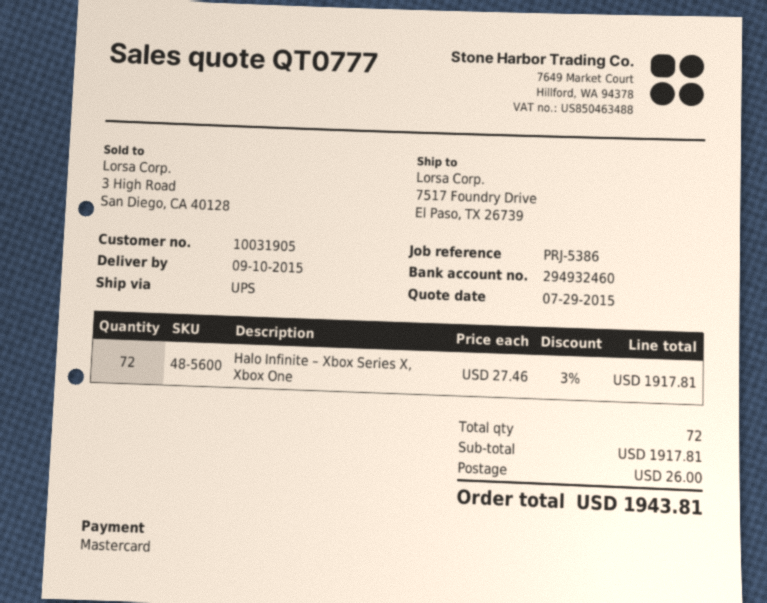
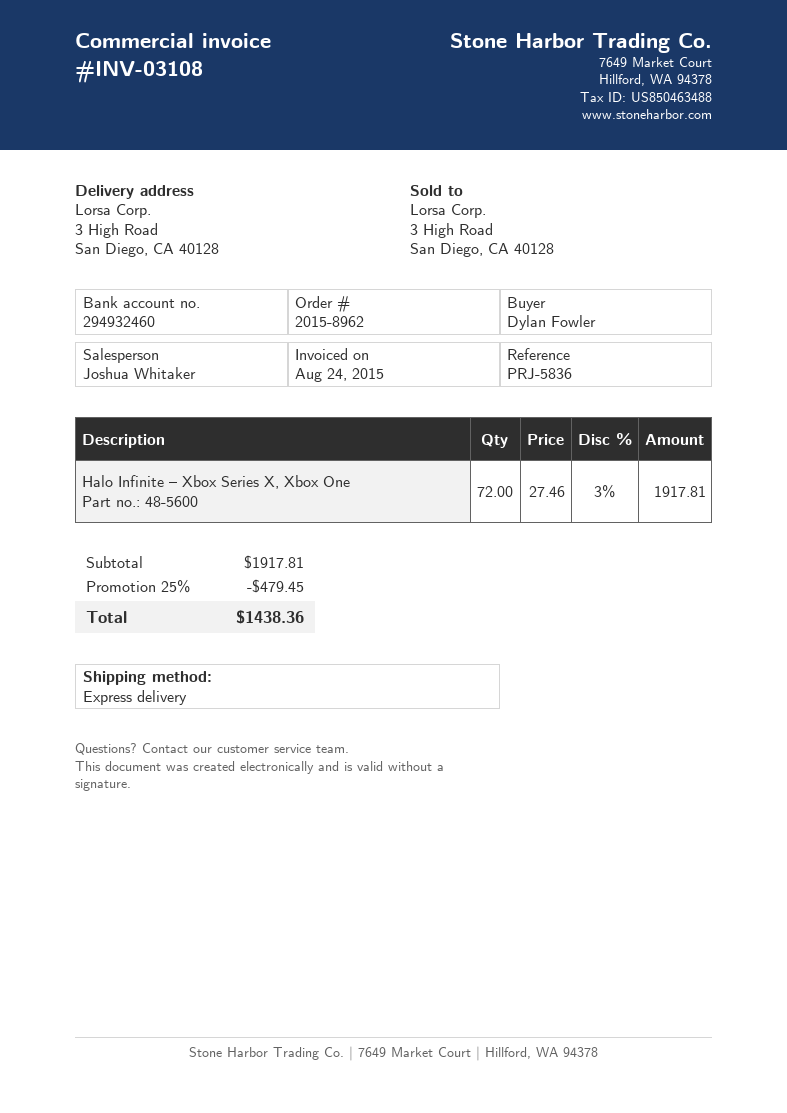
reference: PRJ-5386 -> PRJ-5836
shipping method: UPS -> express
ship to: 7517 Foundry Drive, El Paso, TX 26739 -> 3 High Road, San Diego, CA 40128
discount: none -> 25% = 479.45
shipping: 26.00 -> none
total: 1943.81 -> 1438.36

